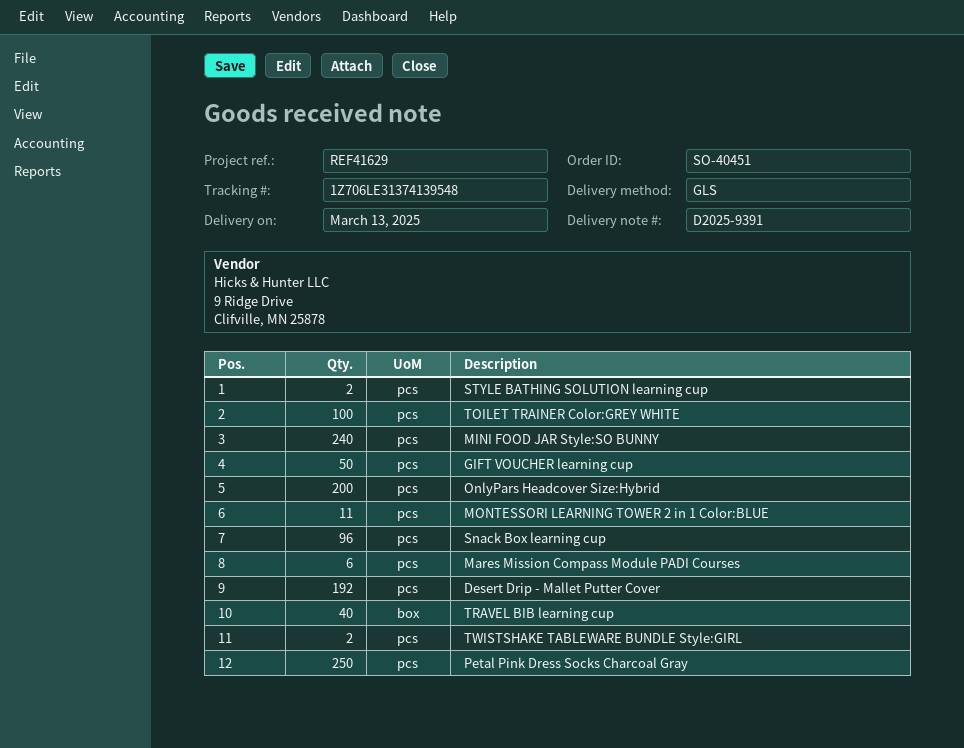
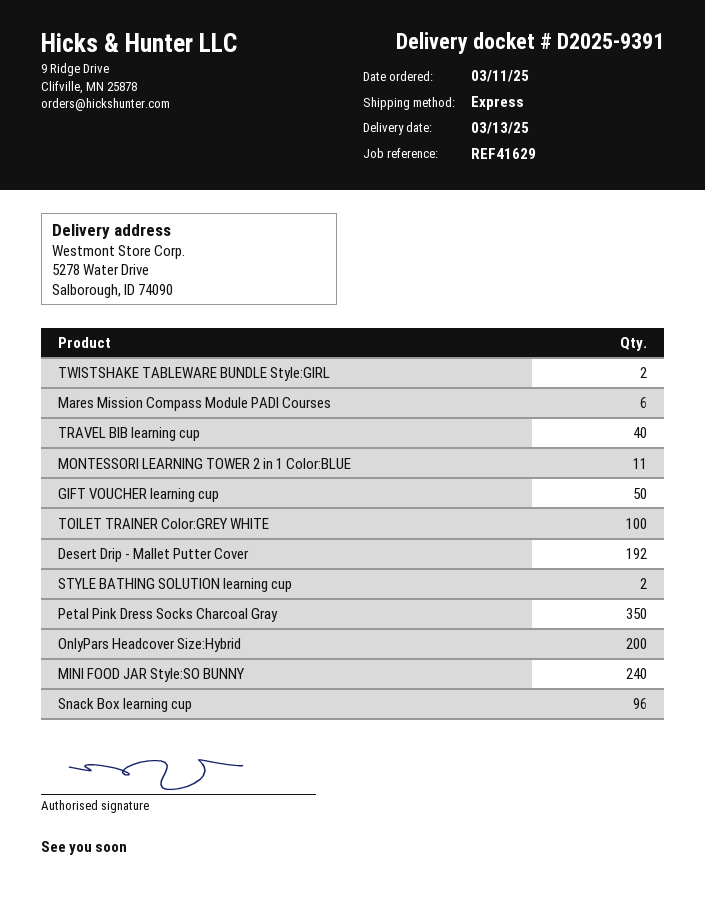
shipping method: GLS -> express
Petal Pink Dress Socks Charcoal Gray: 250 -> 350

